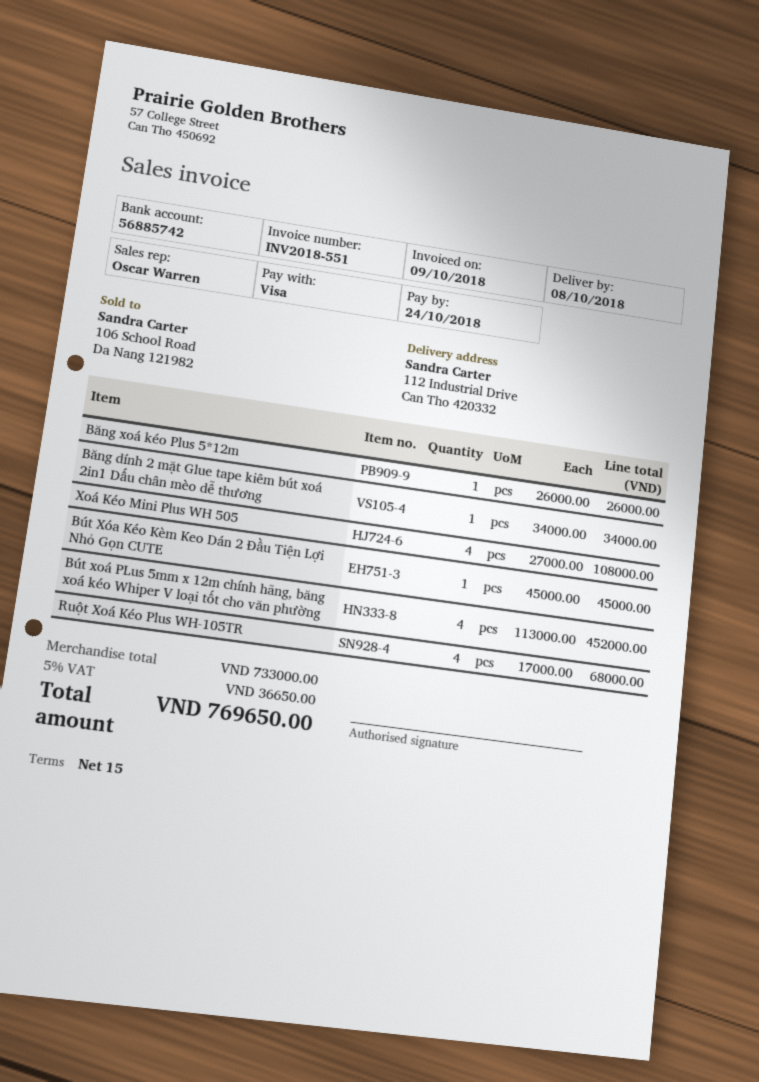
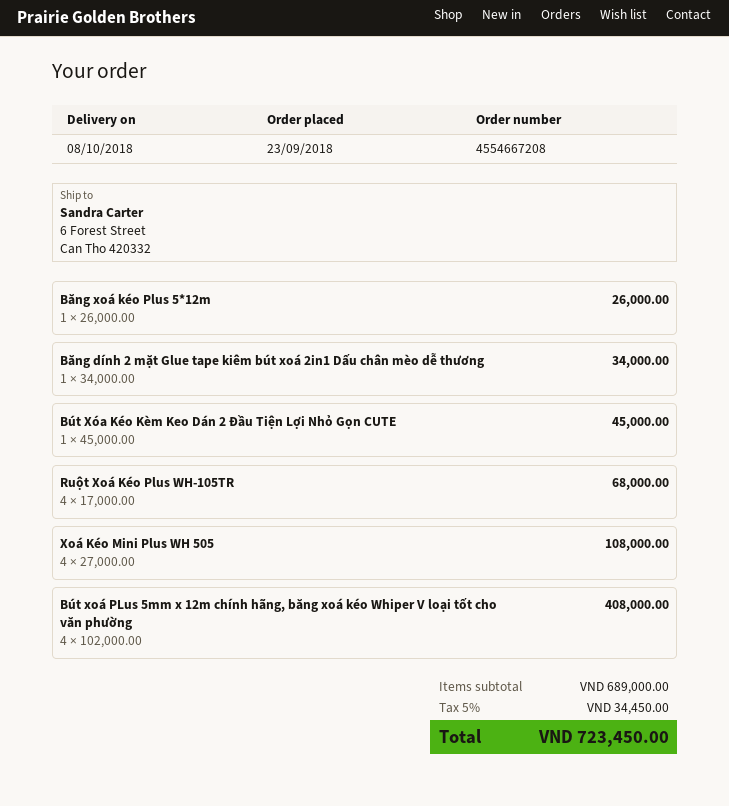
ship to: 112 Industrial Drive, Can Tho 420332 -> 6 Forest Street, Can Tho 420332
Bút xoá PLus 5mm x 12m chính hãng, băng xoá kéo Whiper V loại tốt cho văn phường: 4 x 113000.00 = 452000.00 -> 4 x 102000.00 = 408000.00
subtotal: 733000.00 -> 689000.00
tax: 5% = 36650.00 -> 5% = 34450.00
total: 769650.00 -> 723450.00

